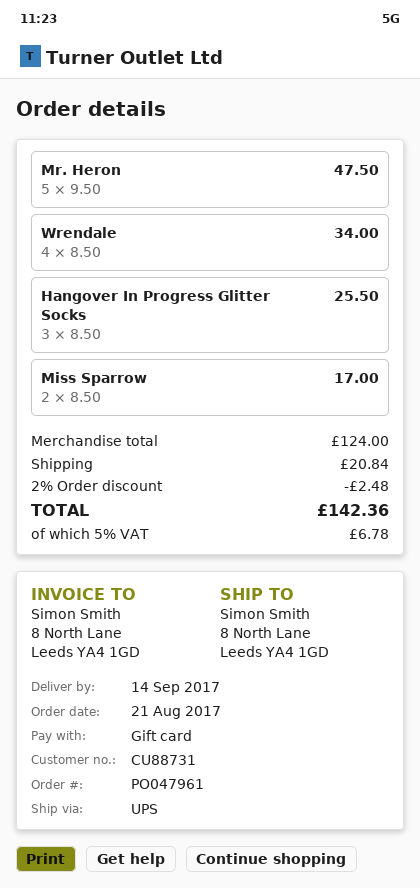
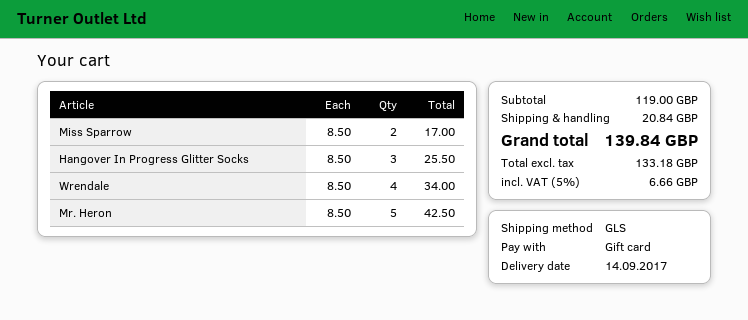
shipping method: UPS -> GLS
Mr. Heron: 5 x 9.50 = 47.50 -> 5 x 8.50 = 42.50
subtotal: 124.00 -> 119.00
discount: 2% = 2.48 -> none
tax: 5% = 6.78 -> 5% = 6.66
total: 142.36 -> 139.84

